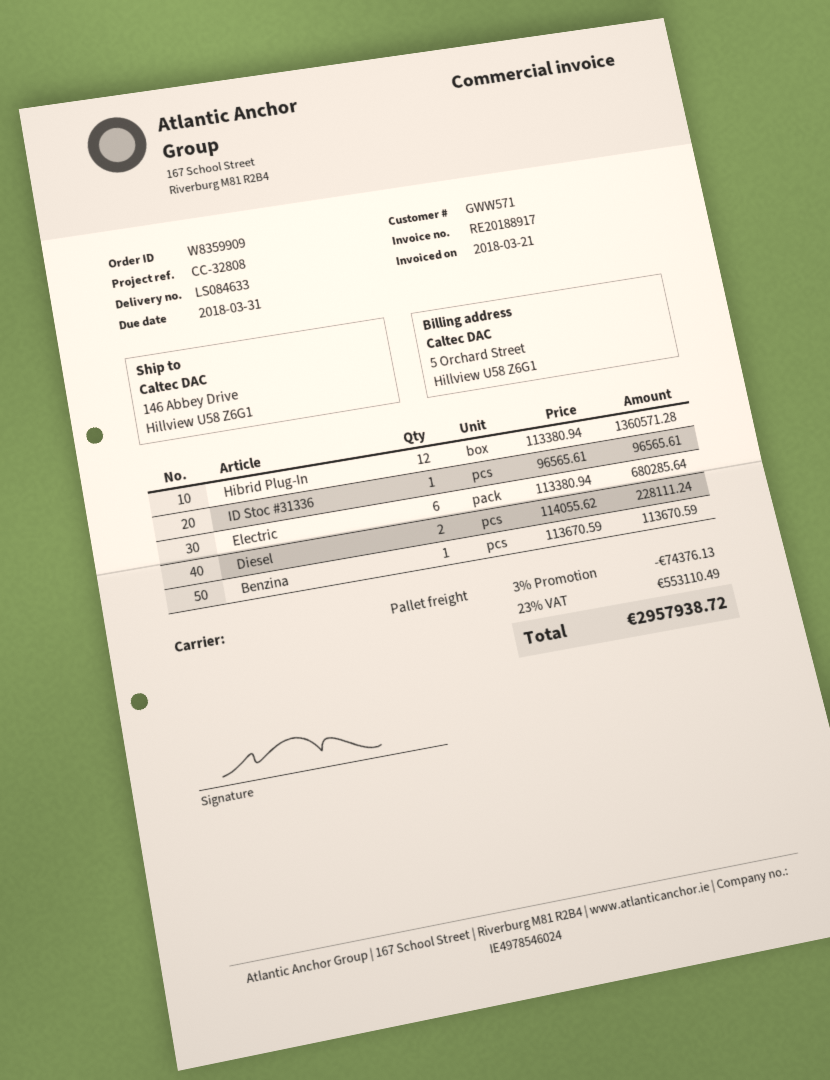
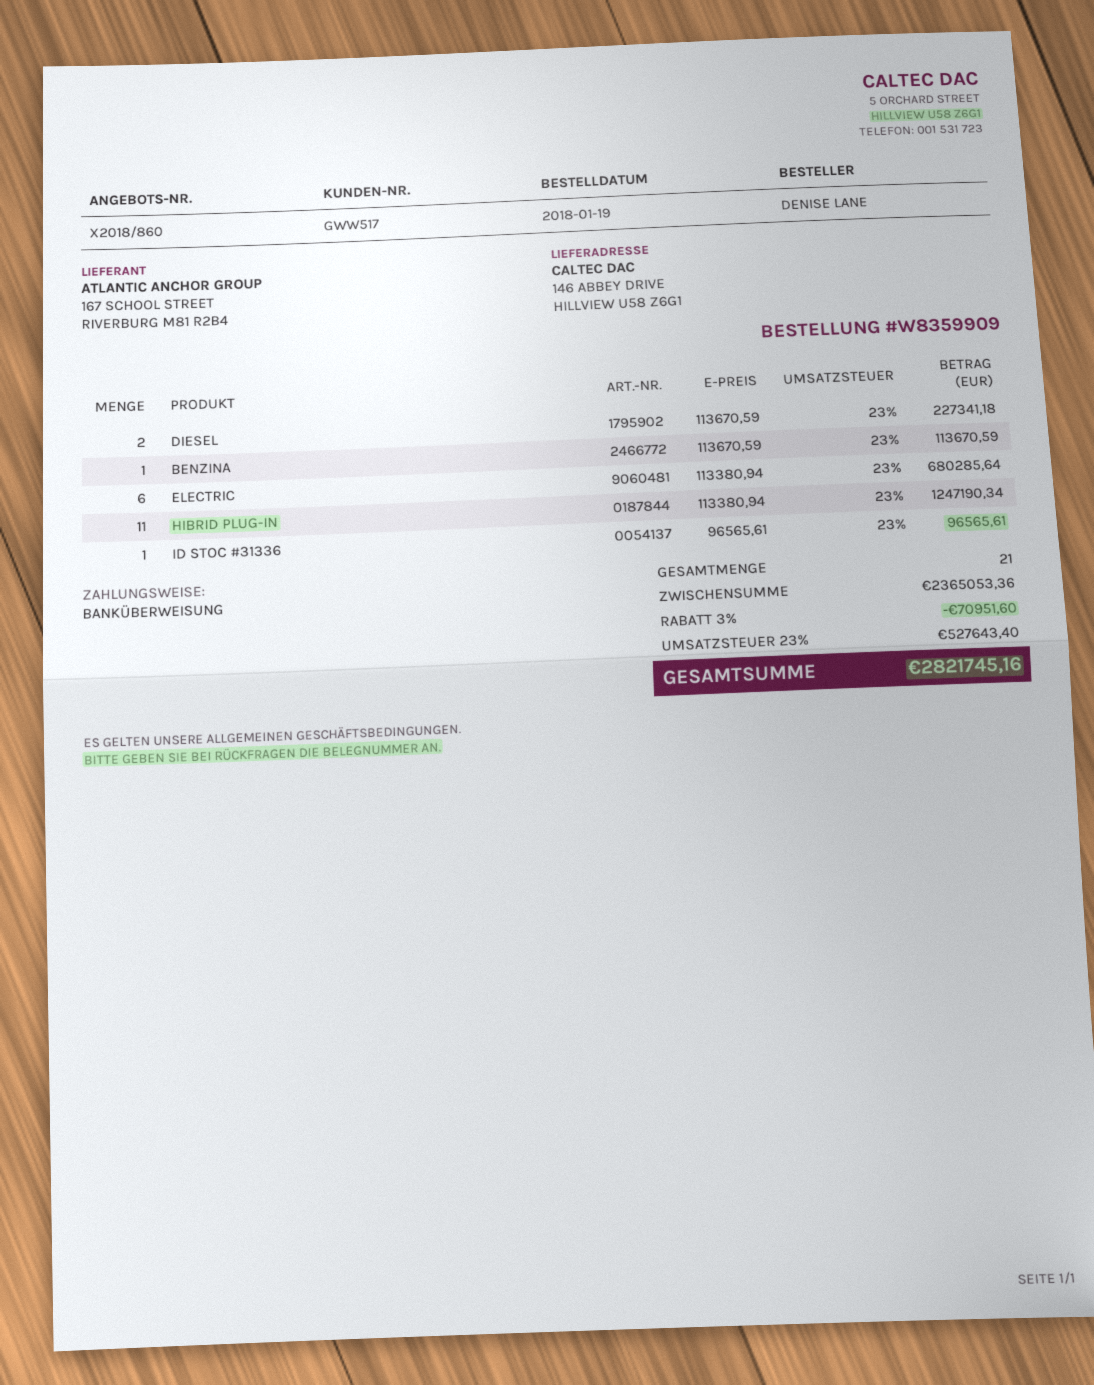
customer number: GWW571 -> GWW517
Hibrid Plug-In: 12 x 113380.94 = 1360571.28 -> 11 x 113380.94 = 1247190.34
Diesel: 2 x 114055.62 = 228111.24 -> 2 x 113670.59 = 227341.18
discount: 3% = 74376.13 -> 3% = 70951.60
tax: 23% = 553110.49 -> 23% = 527643.40
total: 2957938.72 -> 2821745.16

